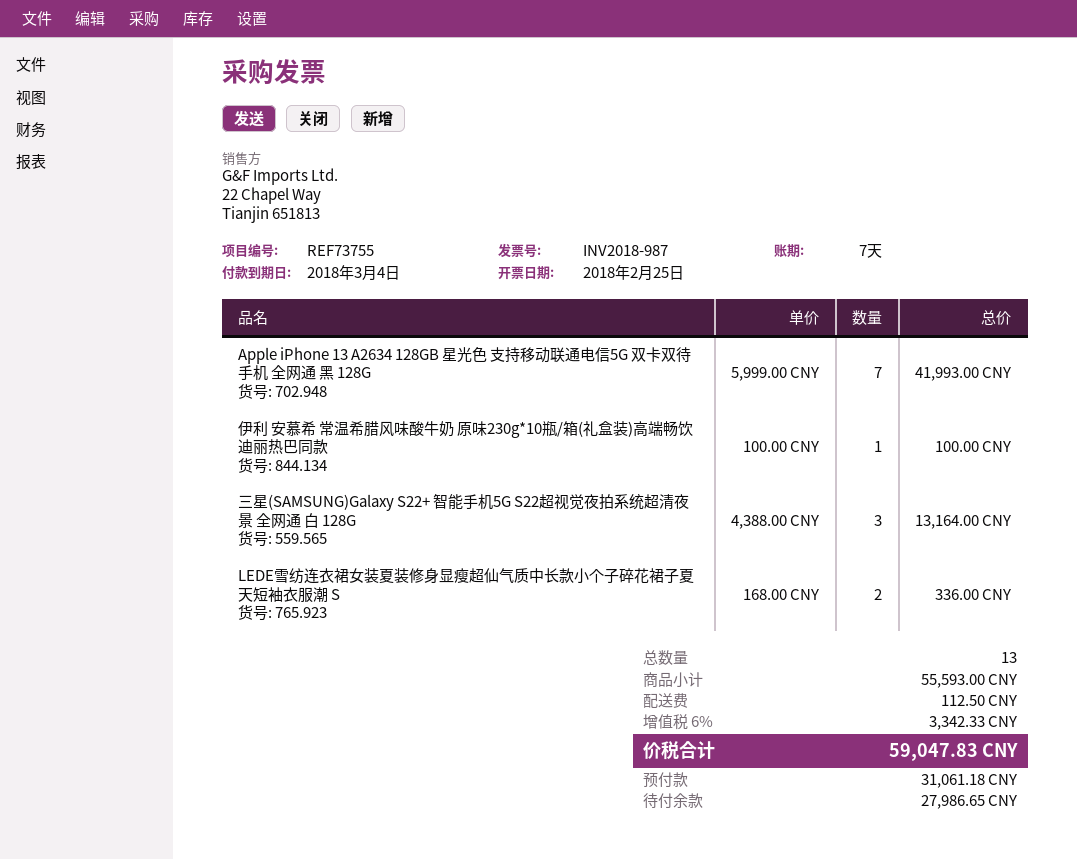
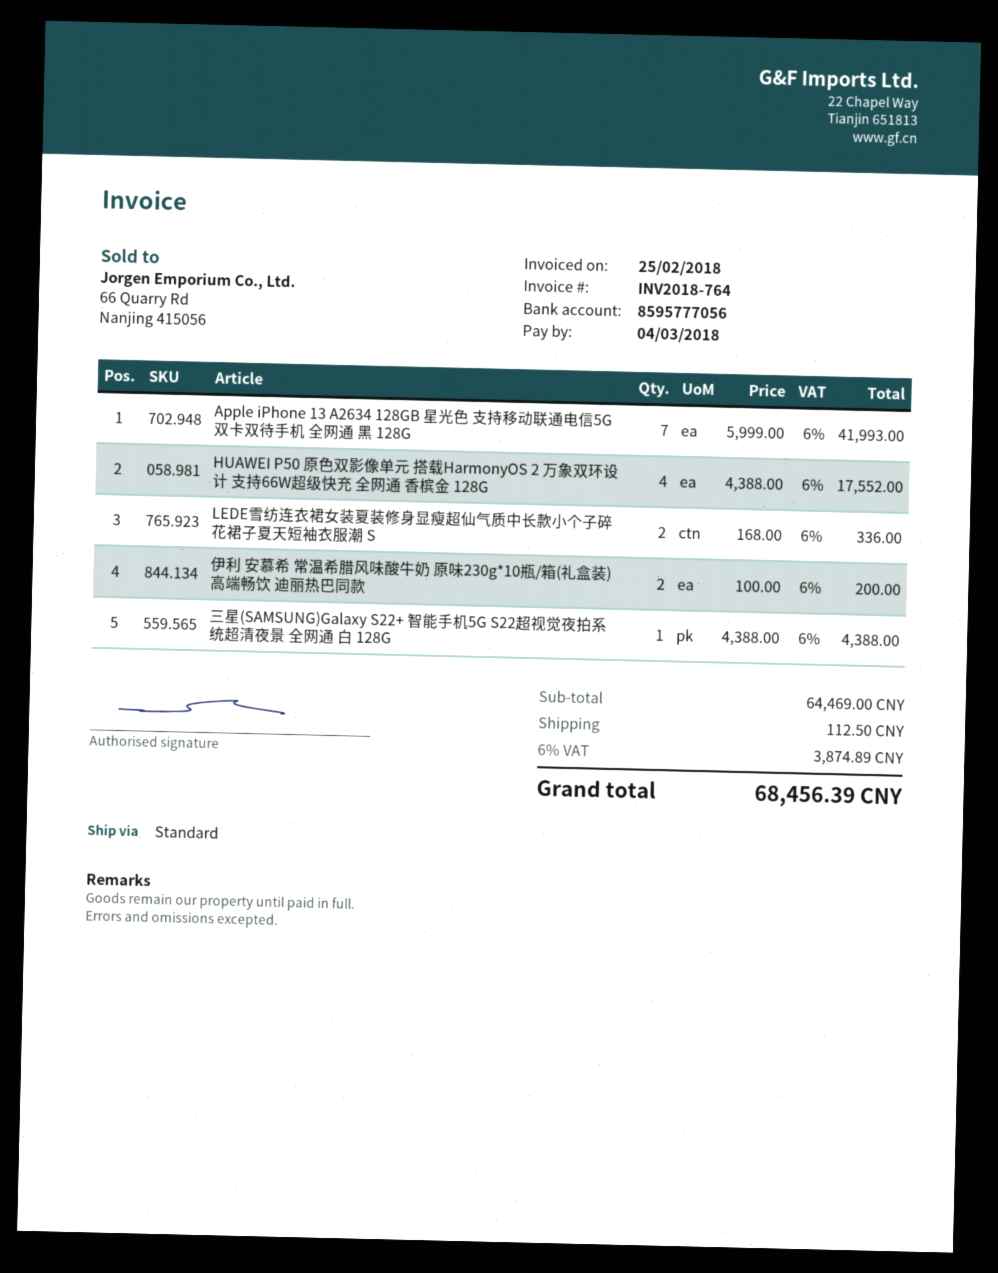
invoice number: INV2018-987 -> INV2018-764
伊利 安慕希 常温希腊风味酸牛奶 原味230g*10瓶/箱(礼盒装)高端畅饮 迪丽热巴同款: 1 x 100.00 = 100.00 -> 2 x 100.00 = 200.00
三星(SAMSUNG)Galaxy S22+ 智能手机5G S22超视觉夜拍系统超清夜景 全网通 白 128G: 3 x 4388.00 = 13164.00 -> 1 x 4388.00 = 4388.00
HUAWEI P50 原色双影像单元 搭载HarmonyOS 2 万象双环设计 支持66W超级快充 全网通 香槟金 128G: none -> 4 x 4388.00 = 17552.00
subtotal: 55593.00 -> 64469.00
tax: 6% = 3342.33 -> 6% = 3874.89
total: 59047.83 -> 68456.39

